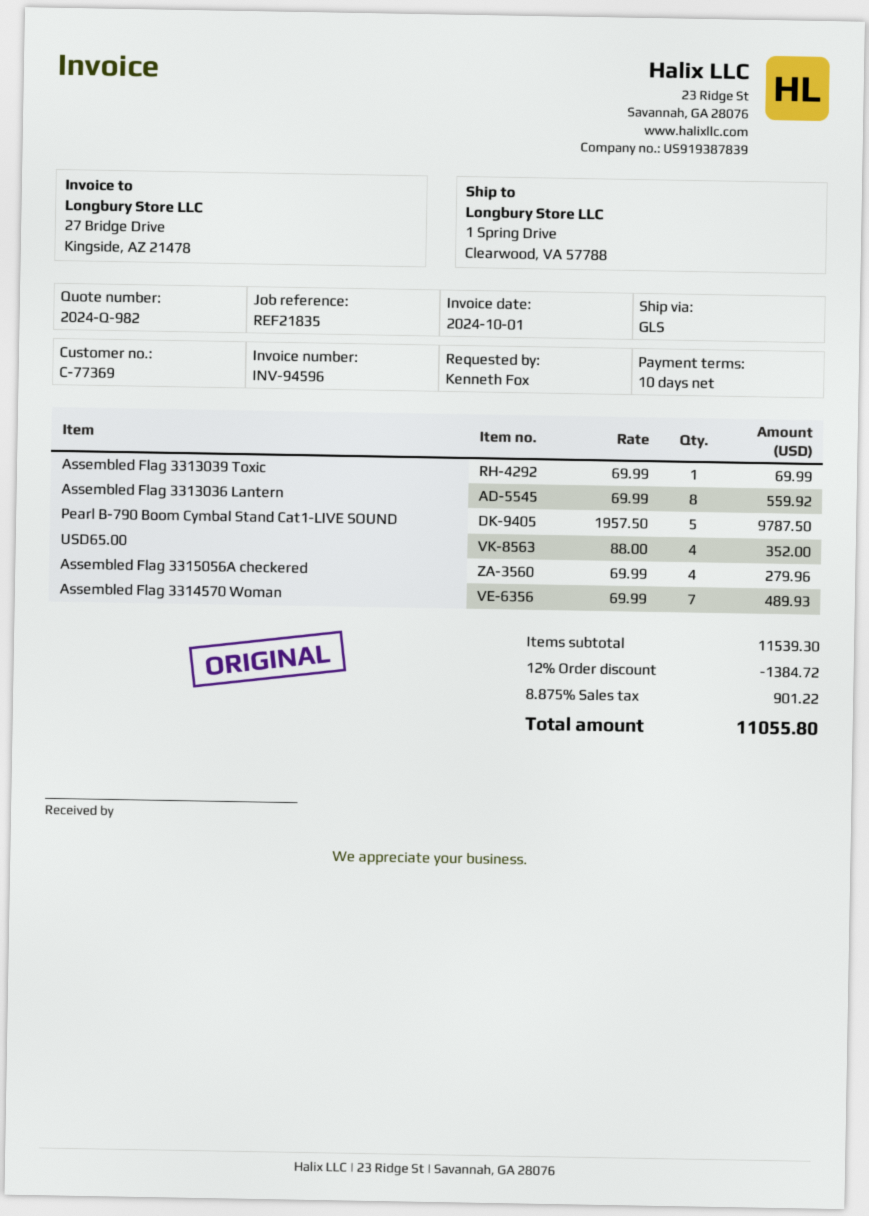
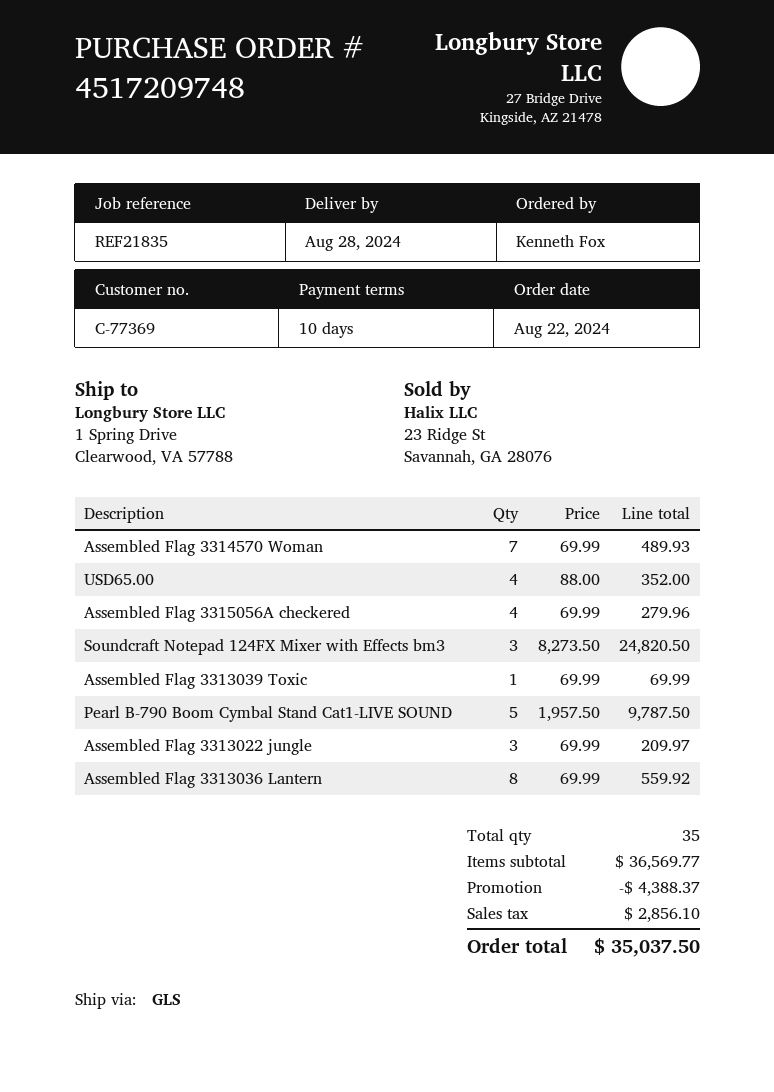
Soundcraft Notepad 124FX Mixer with Effects bm3: none -> 3 x 8273.50 = 24820.50
Assembled Flag 3313022 jungle: none -> 3 x 69.99 = 209.97
subtotal: 11539.30 -> 36569.77
discount: 1384.72 -> 4388.37
tax: 901.22 -> 2856.10
total: 11055.80 -> 35037.50

